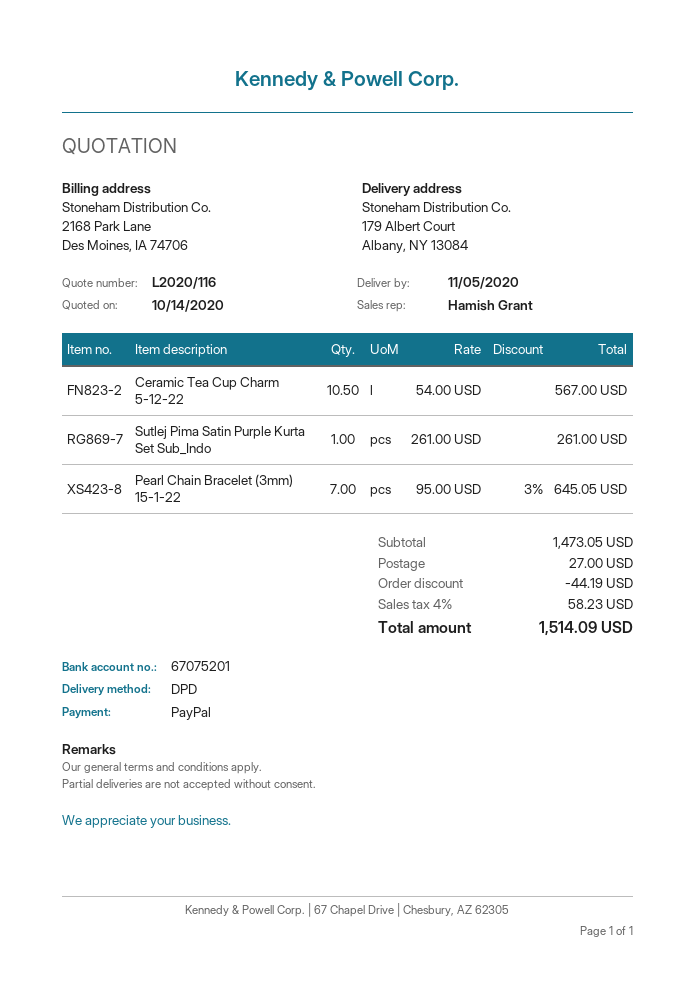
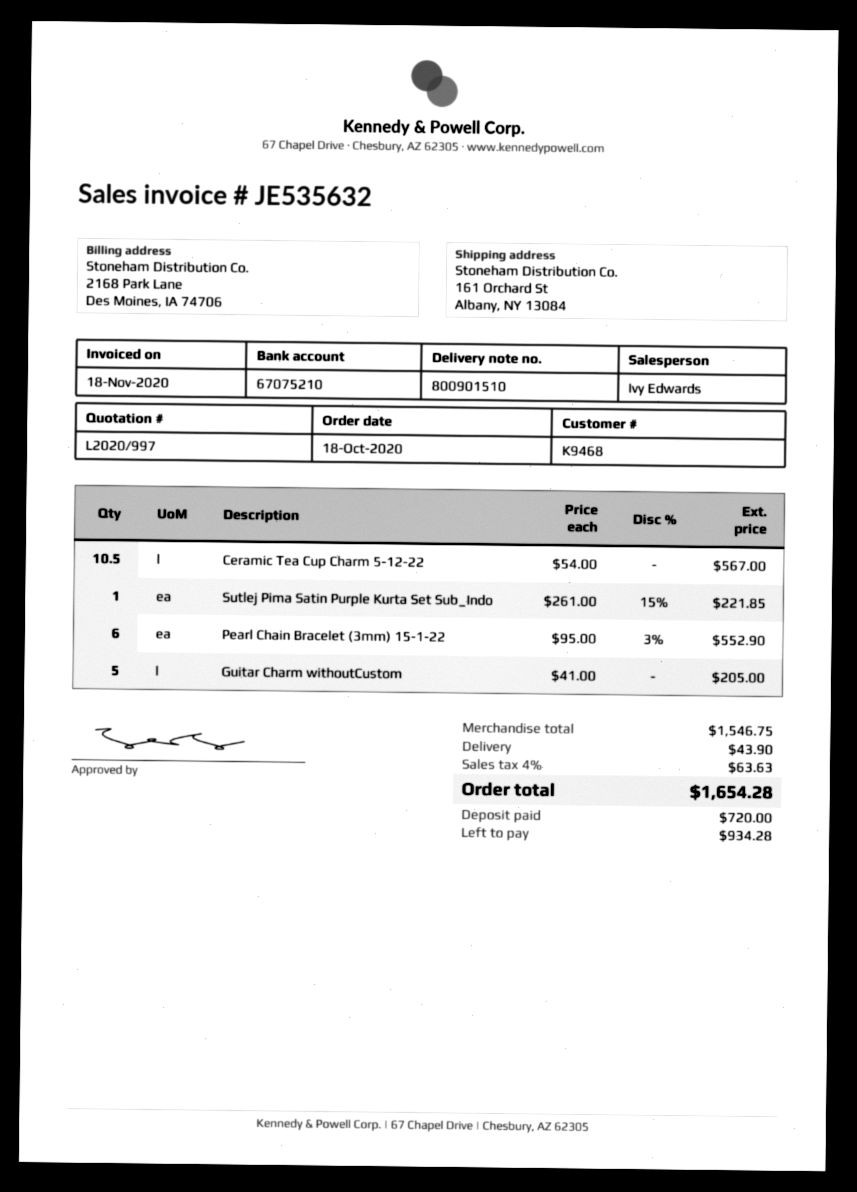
quote number: L2020/116 -> L2020/997
sales rep: Hamish Grant -> Ivy Edwards
bank account: 67075201 -> 67075210
ship to: 179 Albert Court, Albany, NY 13084 -> 161 Orchard St, Albany, NY 13084
Sutlej Pima Satin Purple Kurta Set Sub_Indo: 1 x 261.00 = 261.00 -> 1 x 261.00 - 15% = 221.85
Pearl Chain Bracelet (3mm) 15-1-22: 7 x 95.00 - 3% = 645.05 -> 6 x 95.00 - 3% = 552.90
Guitar Charm withoutCustom: none -> 5 x 41.00 = 205.00
subtotal: 1473.05 -> 1546.75
discount: 44.19 -> none
shipping: 27.00 -> 43.90
tax: 4% = 58.23 -> 4% = 63.63
total: 1514.09 -> 1654.28

